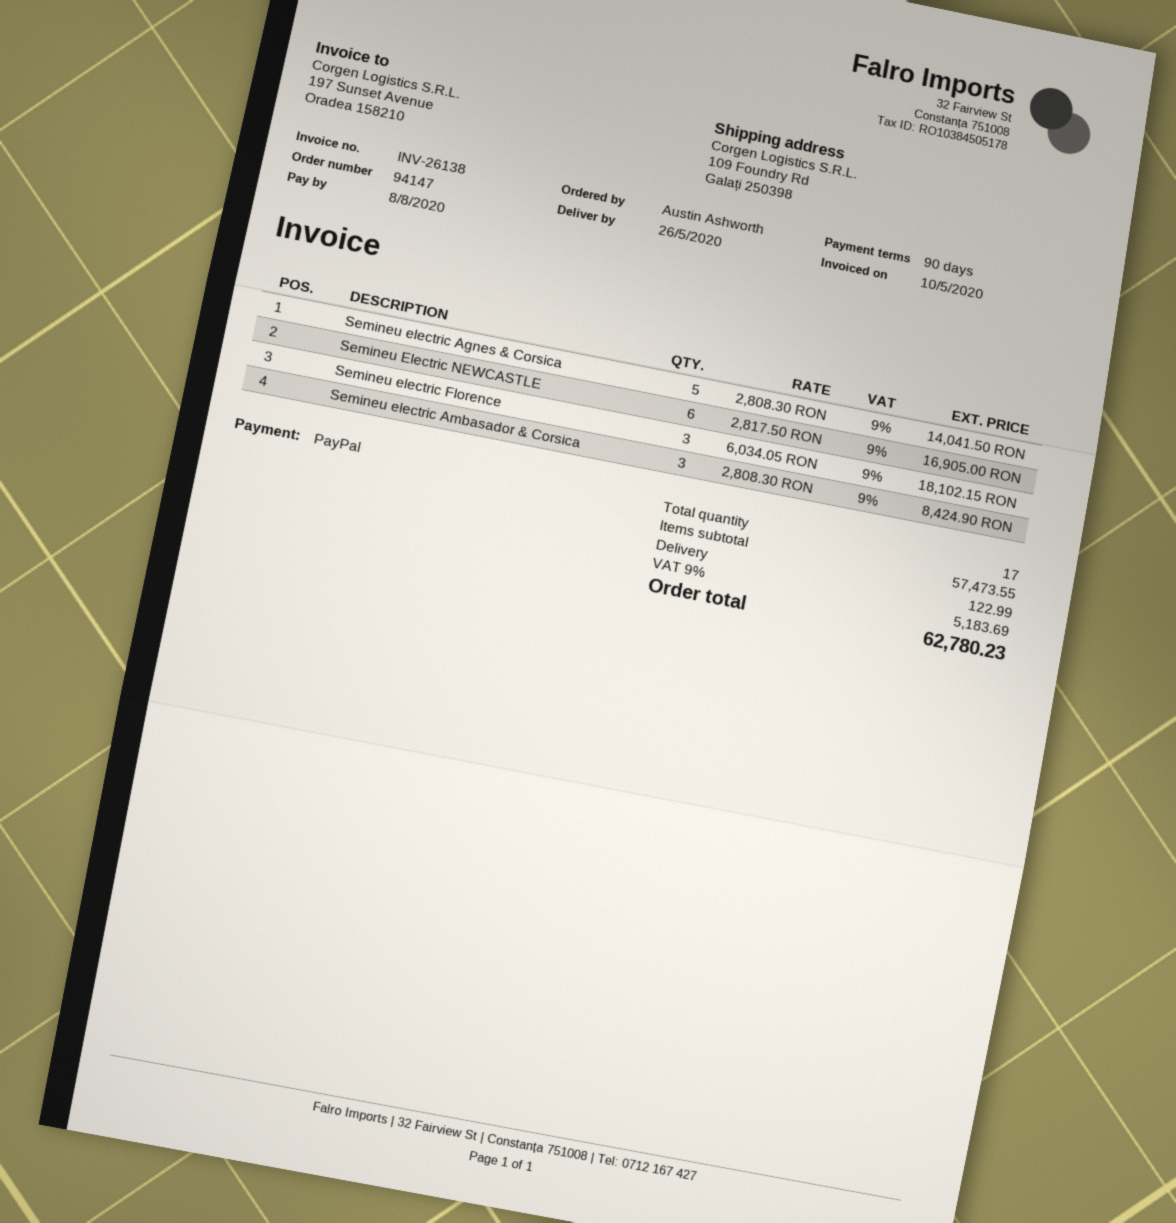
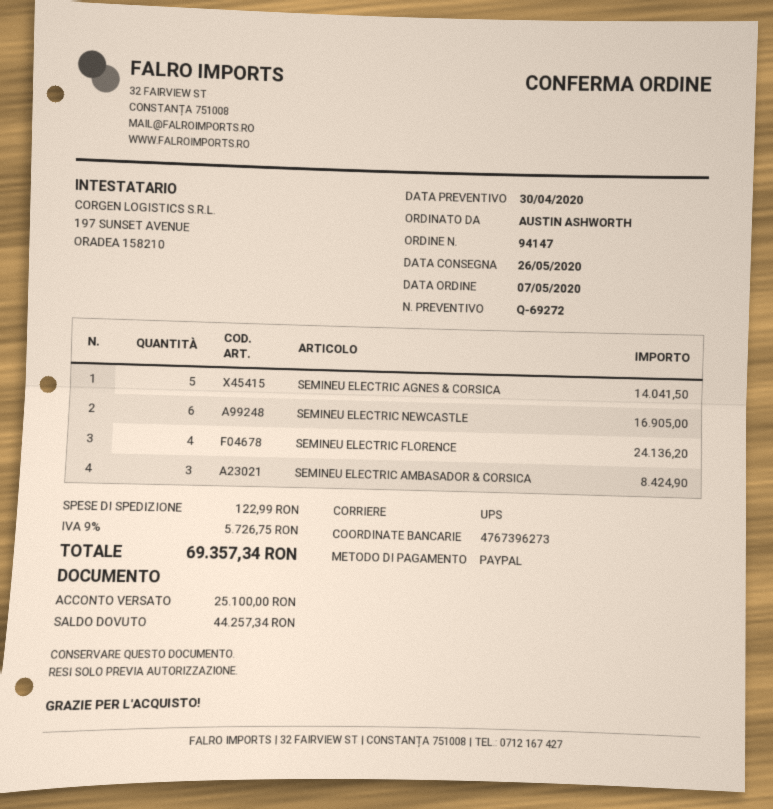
Semineu electric Florence: 3 for 18102.15 -> 4 for 24136.20
tax: 9% = 5183.69 -> 9% = 5726.75
total: 62780.23 -> 69357.34

